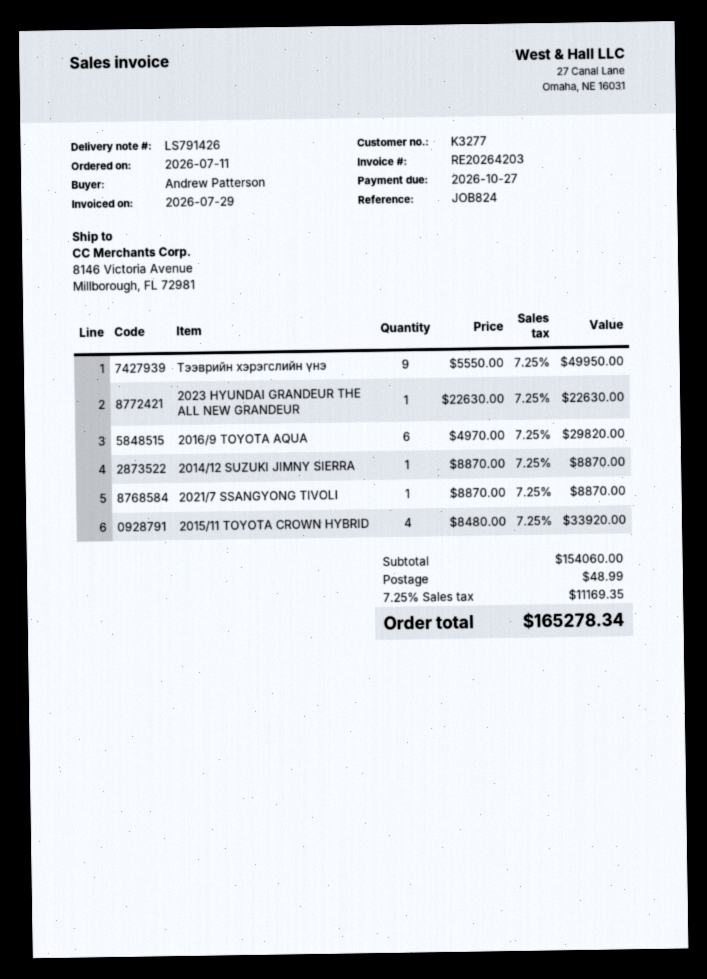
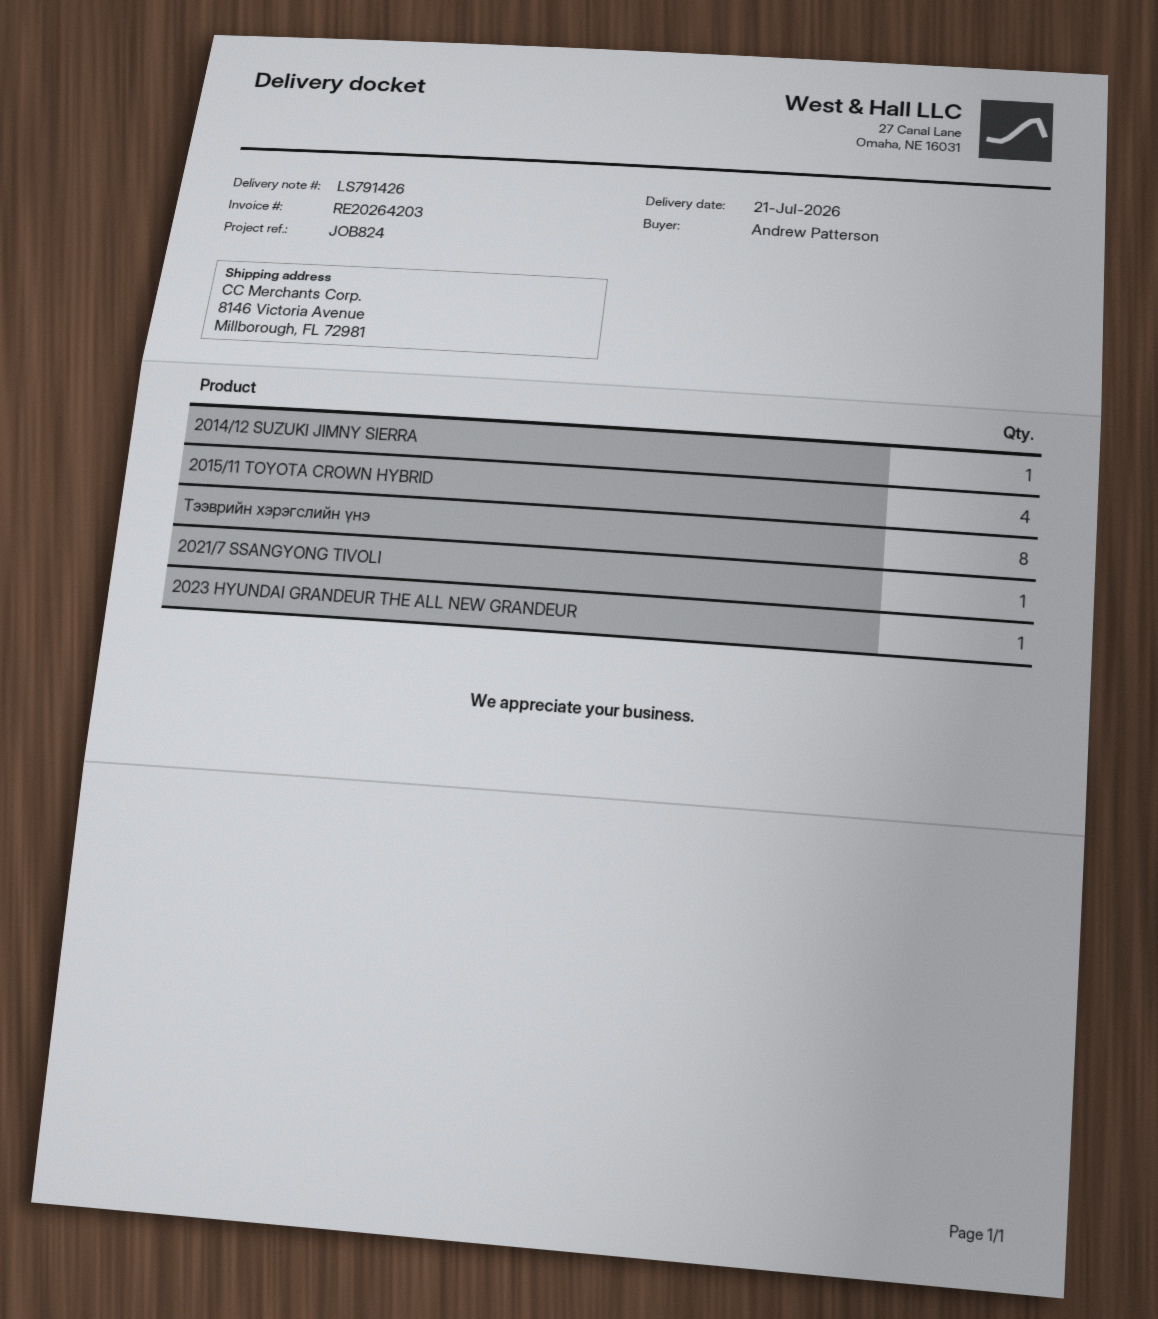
Тээврийн хэрэгслийн үнэ: 9 -> 8
2016/9 TOYOTA AQUA: 6 -> none

